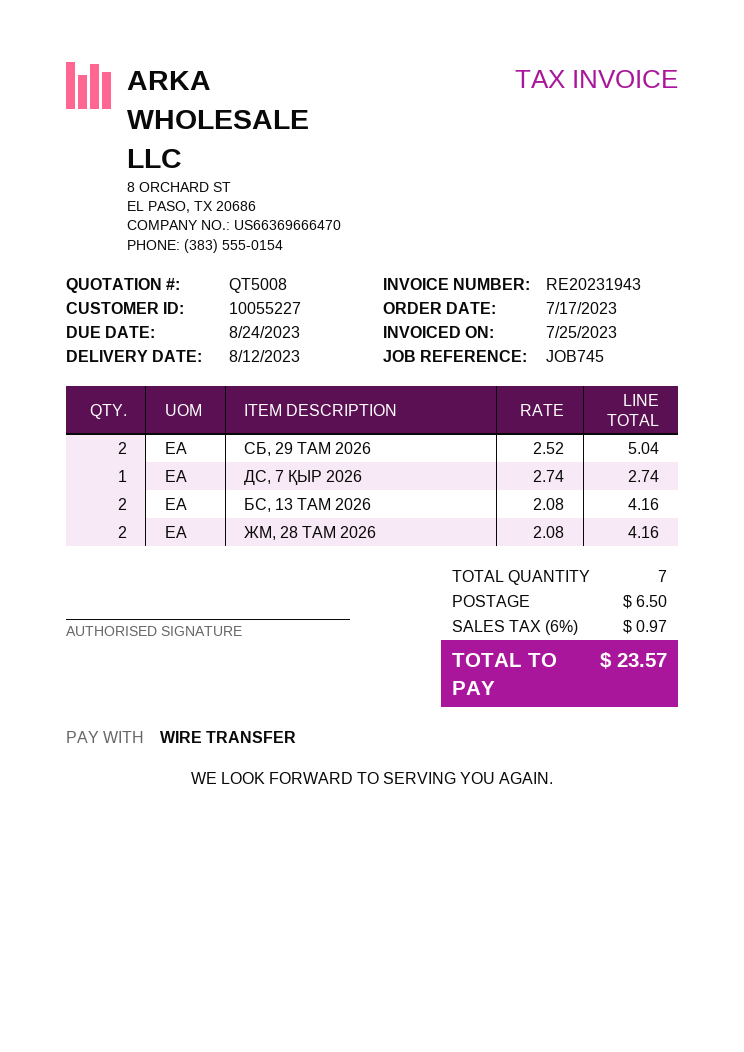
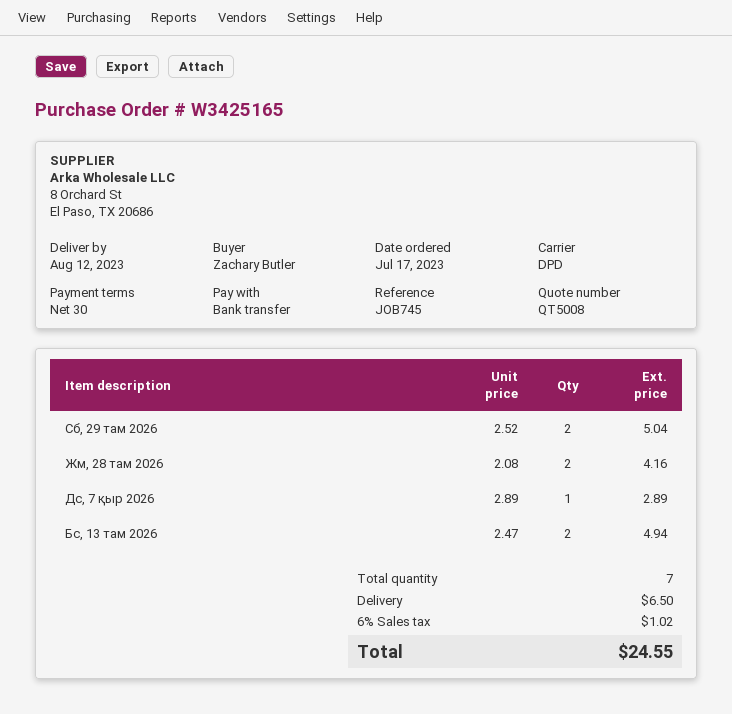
ДС, 7 ҚЫР 2026: 1 x 2.74 = 2.74 -> 1 x 2.89 = 2.89
БС, 13 ТАМ 2026: 2 x 2.08 = 4.16 -> 2 x 2.47 = 4.94
tax: 6% = 0.97 -> 6% = 1.02
total: 23.57 -> 24.55

